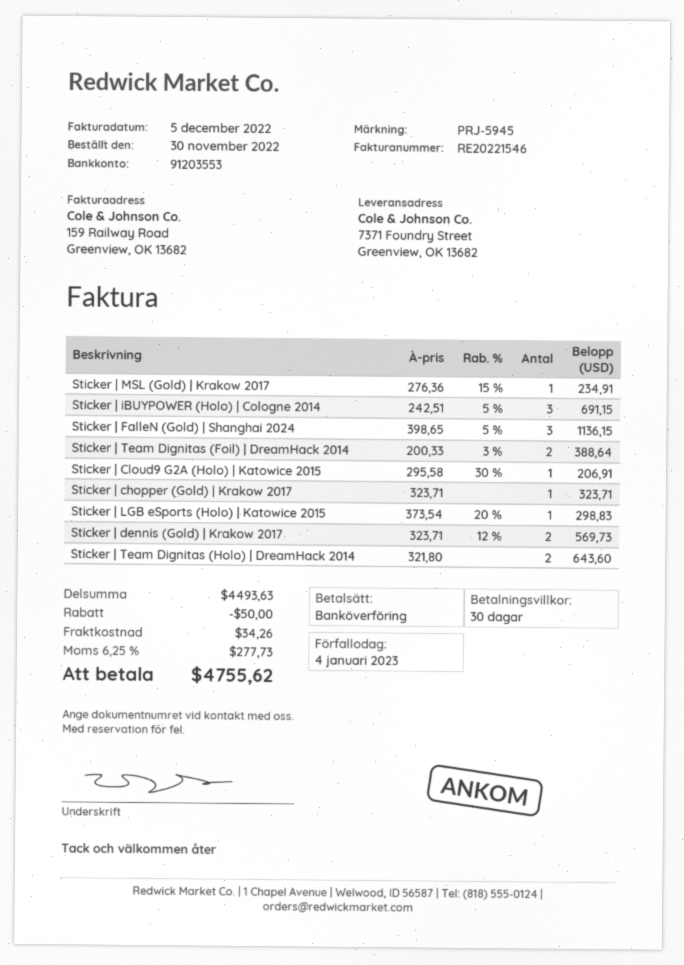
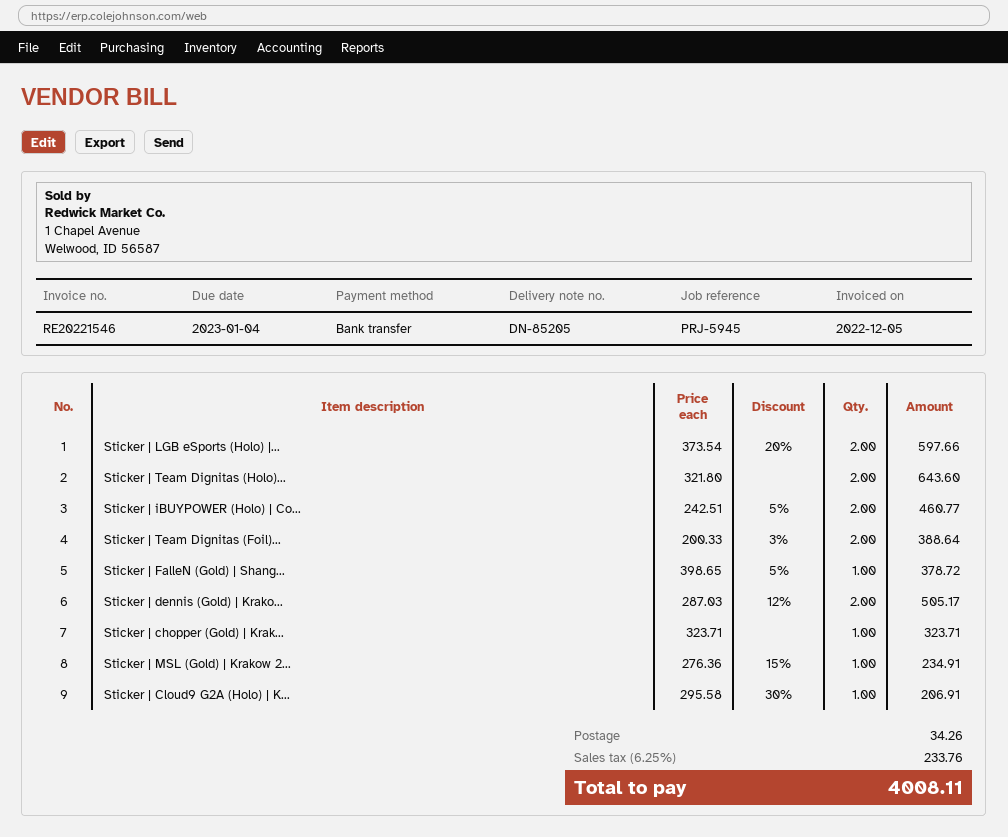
Sticker | iBUYPOWER (Holo) | Cologne 2014: 3 x 242.51 - 5% = 691.15 -> 2 x 242.51 - 5% = 460.77
Sticker | FalleN (Gold) | Shanghai 2024: 3 x 398.65 - 5% = 1136.15 -> 1 x 398.65 - 5% = 378.72
Sticker | LGB eSports (Holo) | Katowice 2015: 1 x 373.54 - 20% = 298.83 -> 2 x 373.54 - 20% = 597.66
Sticker | dennis (Gold) | Krakow 2017: 2 x 323.71 - 12% = 569.73 -> 2 x 287.03 - 12% = 505.17
discount: 50.00 -> none
tax: 6.25% = 277.73 -> 6.25% = 233.76
total: 4755.62 -> 4008.11

